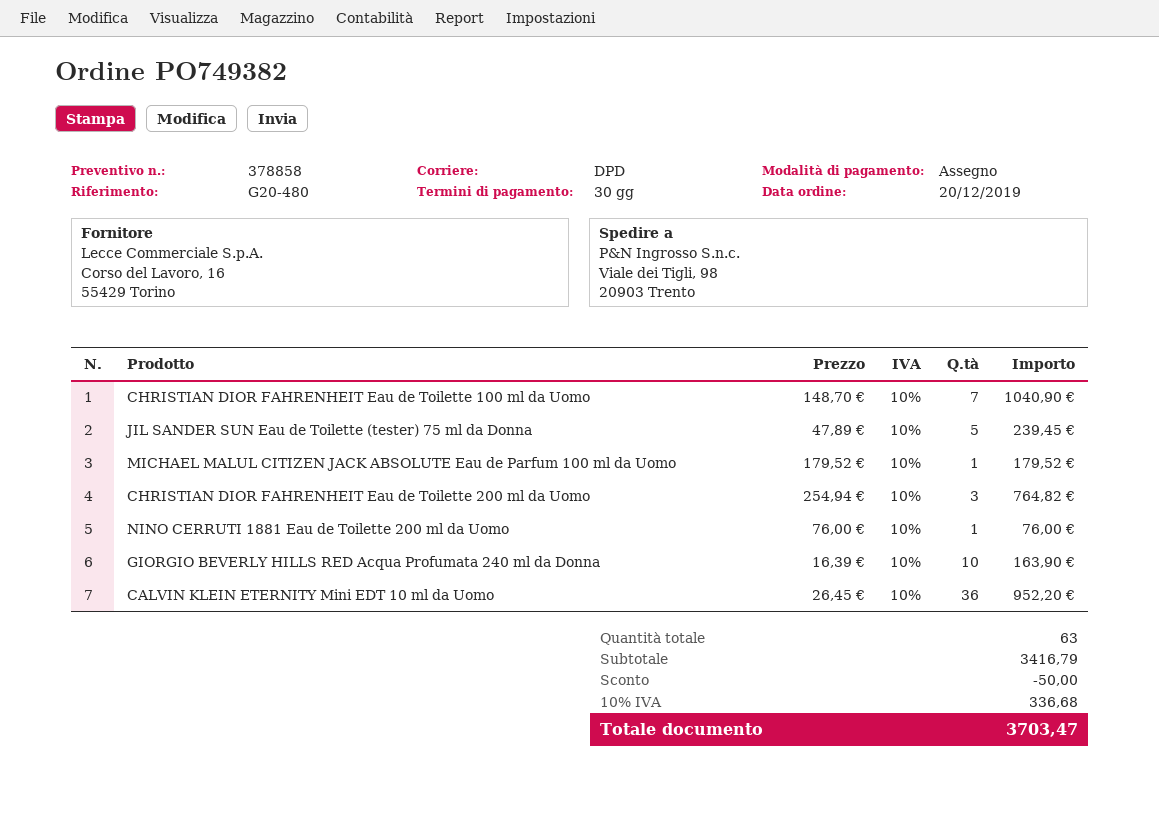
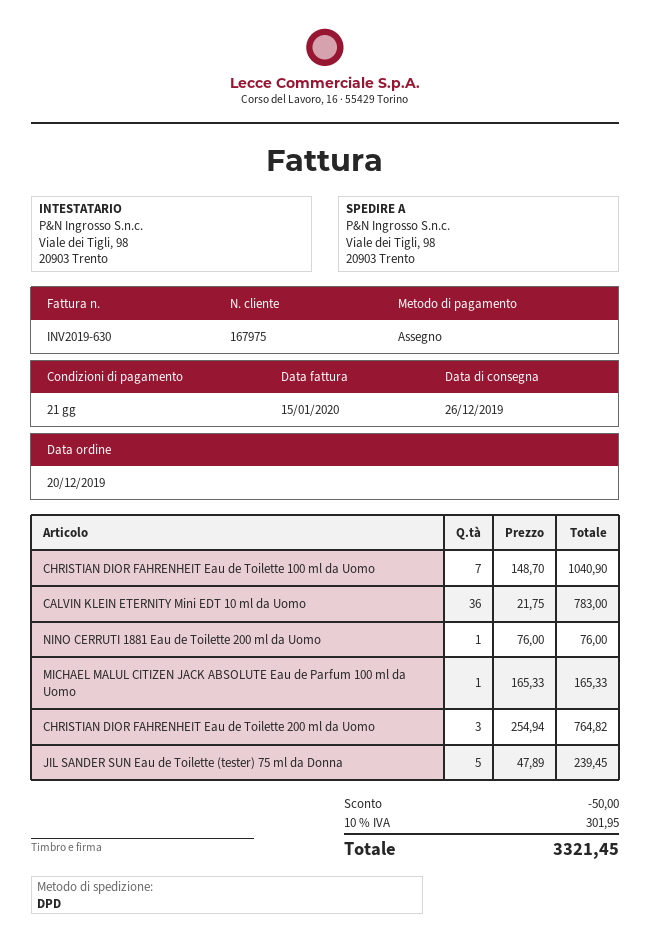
payment terms: 30 days -> 21 days
MICHAEL MALUL CITIZEN JACK ABSOLUTE Eau de Parfum 100 ml da Uomo: 1 x 179.52 = 179.52 -> 1 x 165.33 = 165.33
GIORGIO BEVERLY HILLS RED Acqua Profumata 240 ml da Donna: 10 x 16.39 = 163.90 -> none
CALVIN KLEIN ETERNITY Mini EDT 10 ml da Uomo: 36 x 26.45 = 952.20 -> 36 x 21.75 = 783.00
tax: 10% = 336.68 -> 10% = 301.95
total: 3703.47 -> 3321.45

